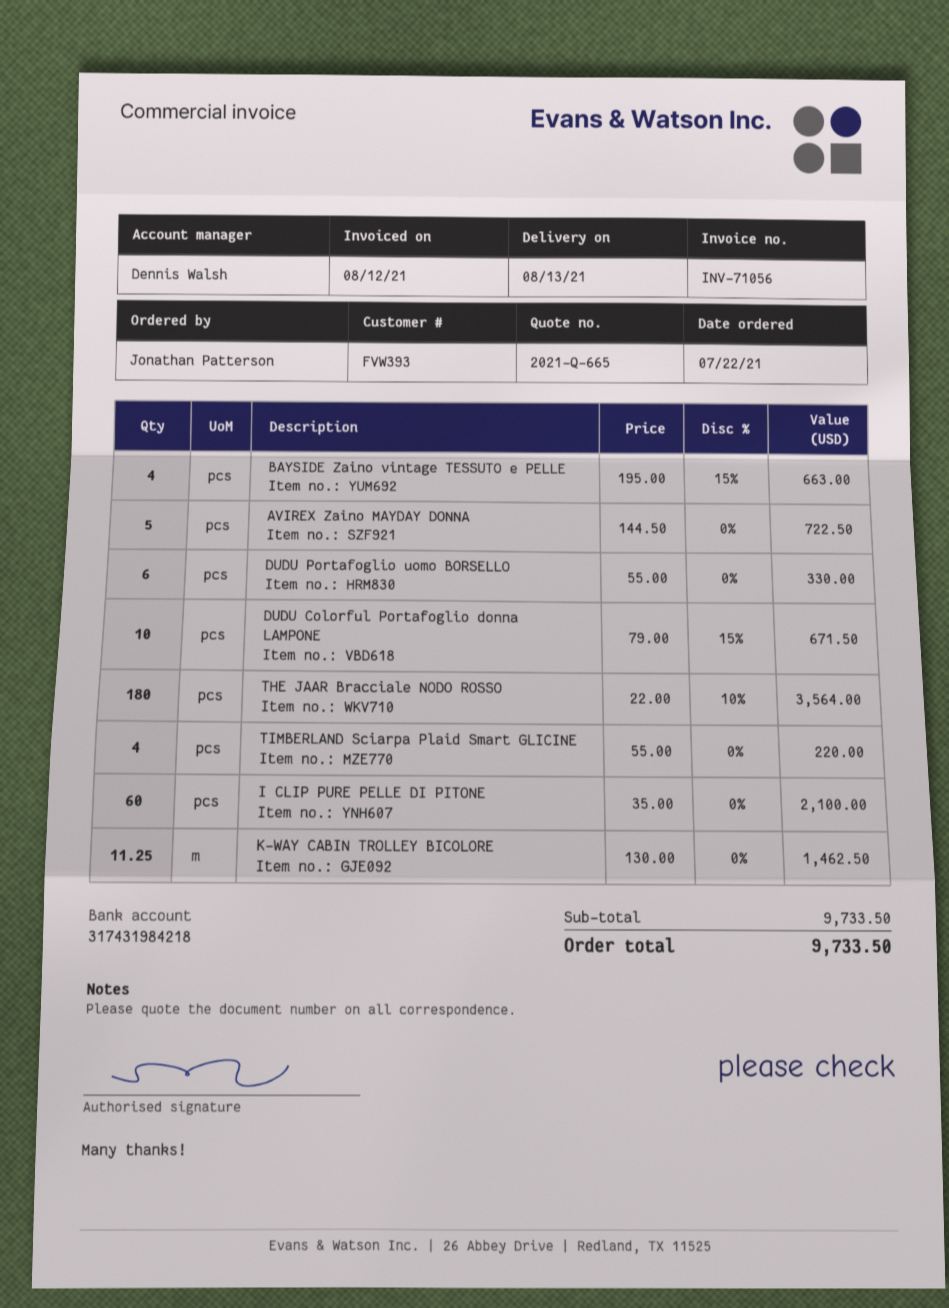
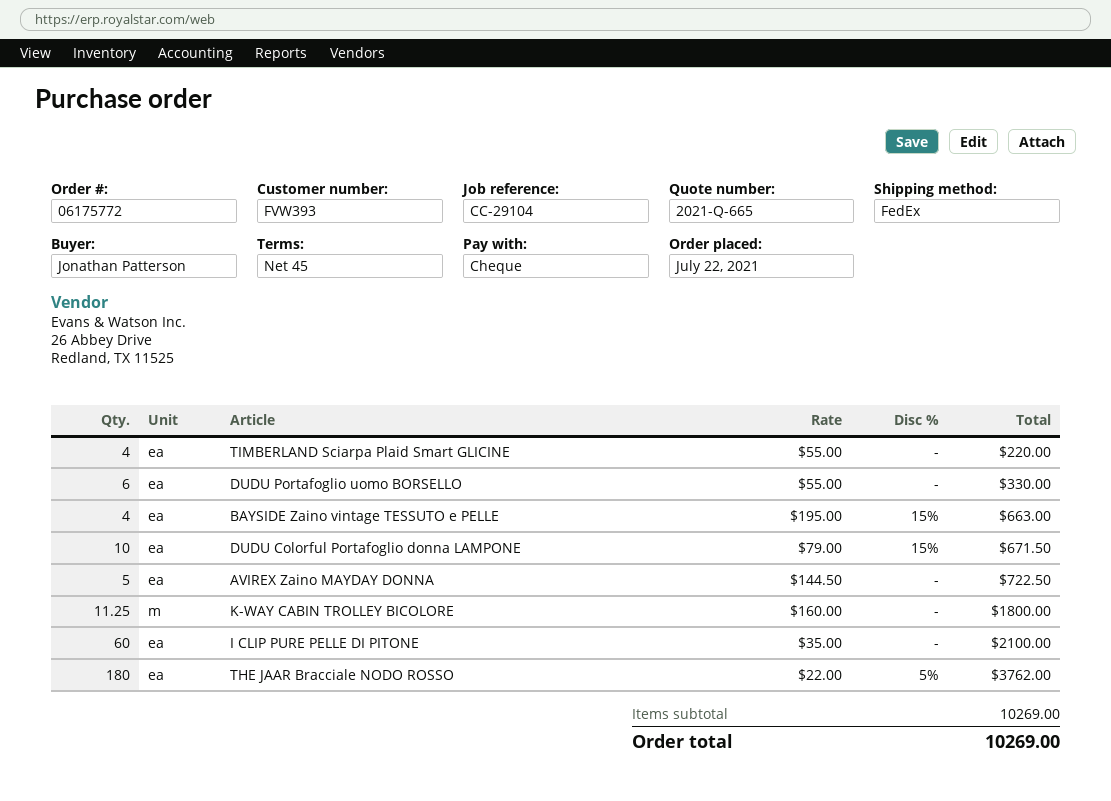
THE JAAR Bracciale NODO ROSSO: 180 x 22.00 - 10% = 3564.00 -> 180 x 22.00 - 5% = 3762.00
K-WAY CABIN TROLLEY BICOLORE: 11.25 x 130.00 = 1462.50 -> 11.25 x 160.00 = 1800.00
subtotal: 9733.50 -> 10269.00
total: 9733.50 -> 10269.00

